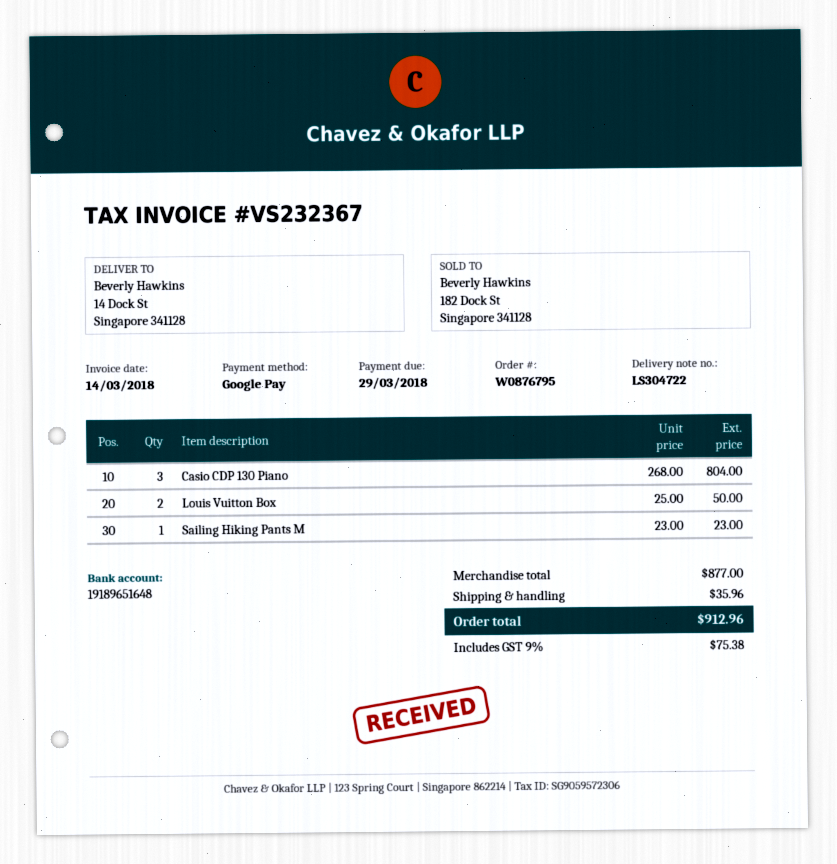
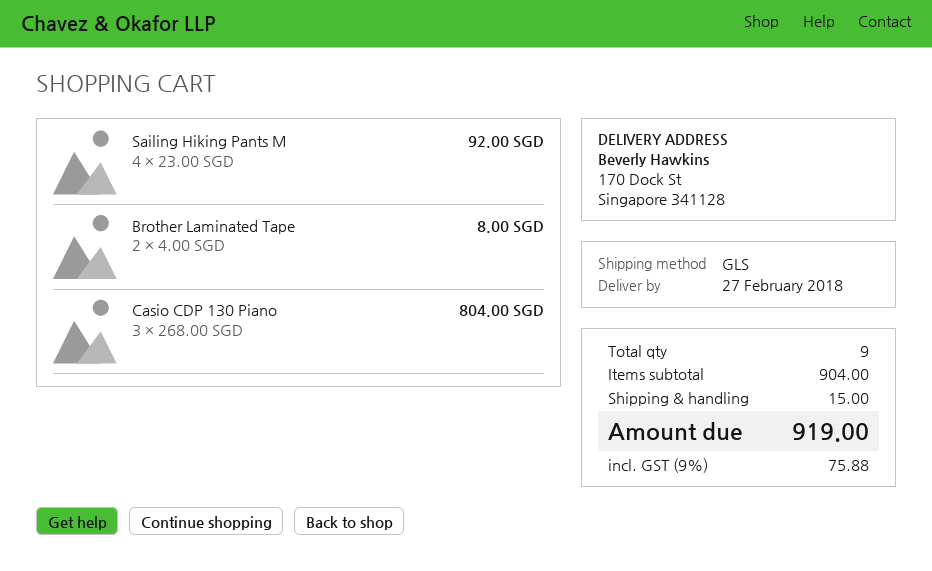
ship to: 14 Dock St, Singapore 341128 -> 170 Dock St, Singapore 341128
Louis Vuitton Box: 2 x 25.00 = 50.00 -> none
Sailing Hiking Pants M: 1 x 23.00 = 23.00 -> 4 x 23.00 = 92.00
Brother Laminated Tape: none -> 2 x 4.00 = 8.00
subtotal: 877.00 -> 904.00
shipping: 35.96 -> 15.00
tax: 9% = 75.38 -> 9% = 75.88
total: 912.96 -> 919.00

